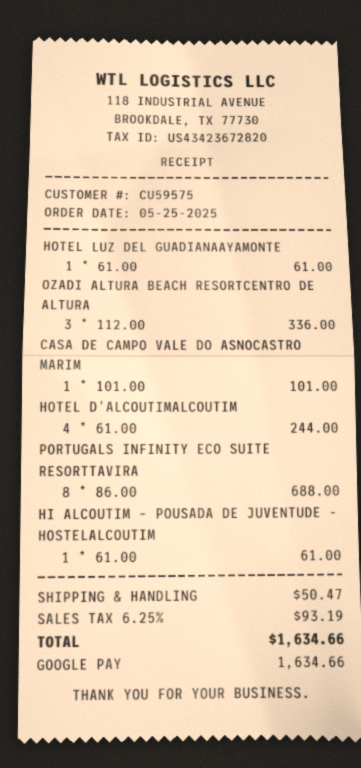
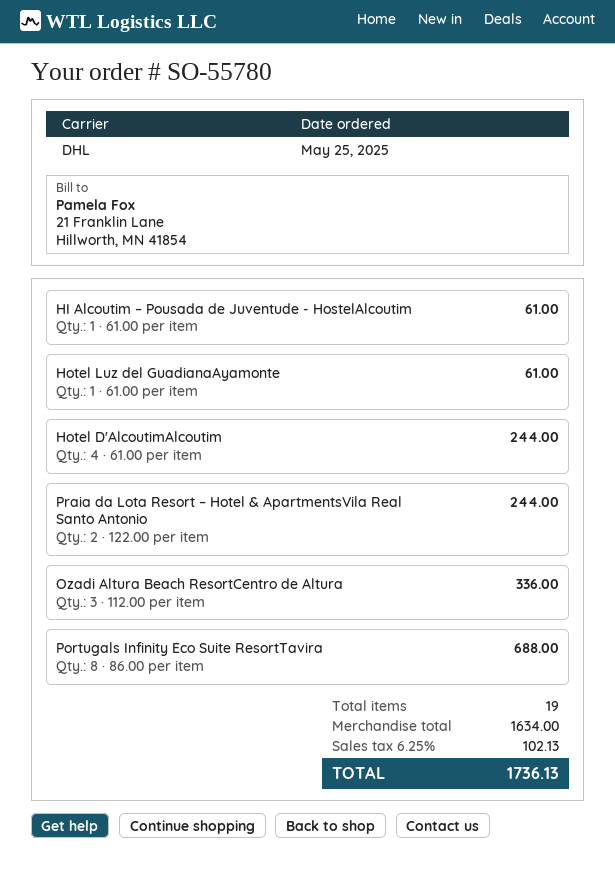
CASA DE CAMPO VALE DO ASNOCASTRO MARIM: 1 x 101.00 = 101.00 -> none
Praia da Lota Resort – Hotel & ApartmentsVila Real Santo Antonio: none -> 2 x 122.00 = 244.00
shipping: 50.47 -> none
tax: 6.25% = 93.19 -> 6.25% = 102.13
total: 1634.66 -> 1736.13

